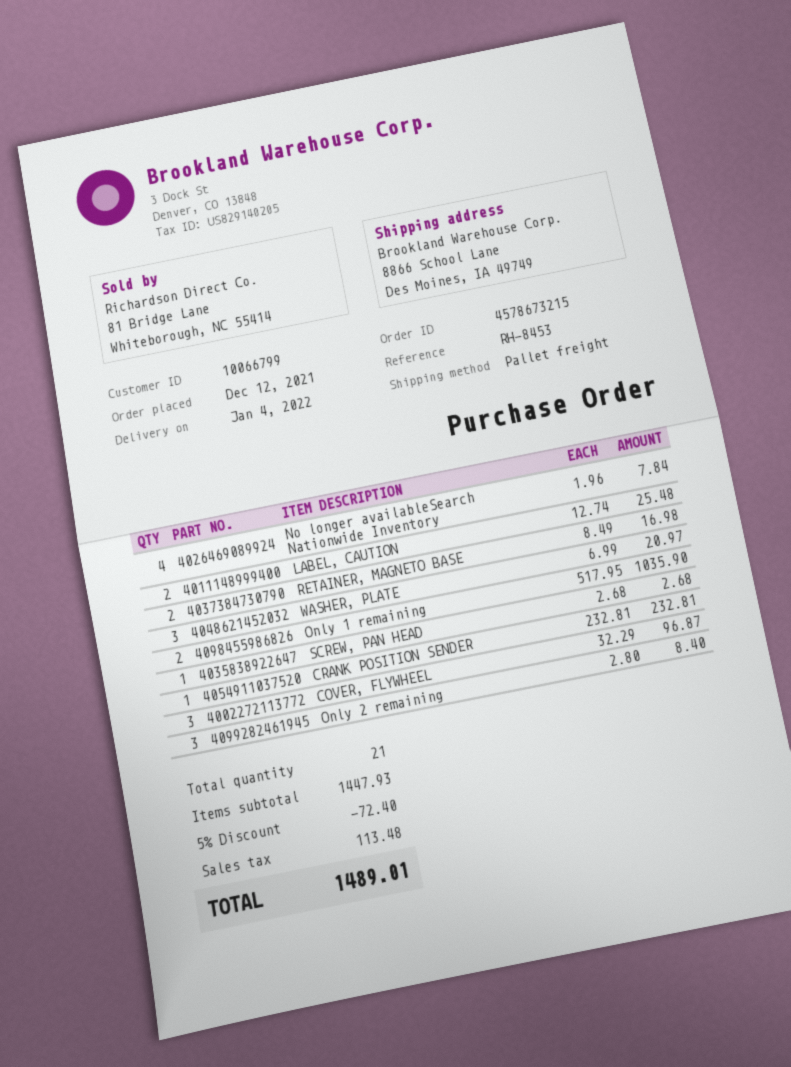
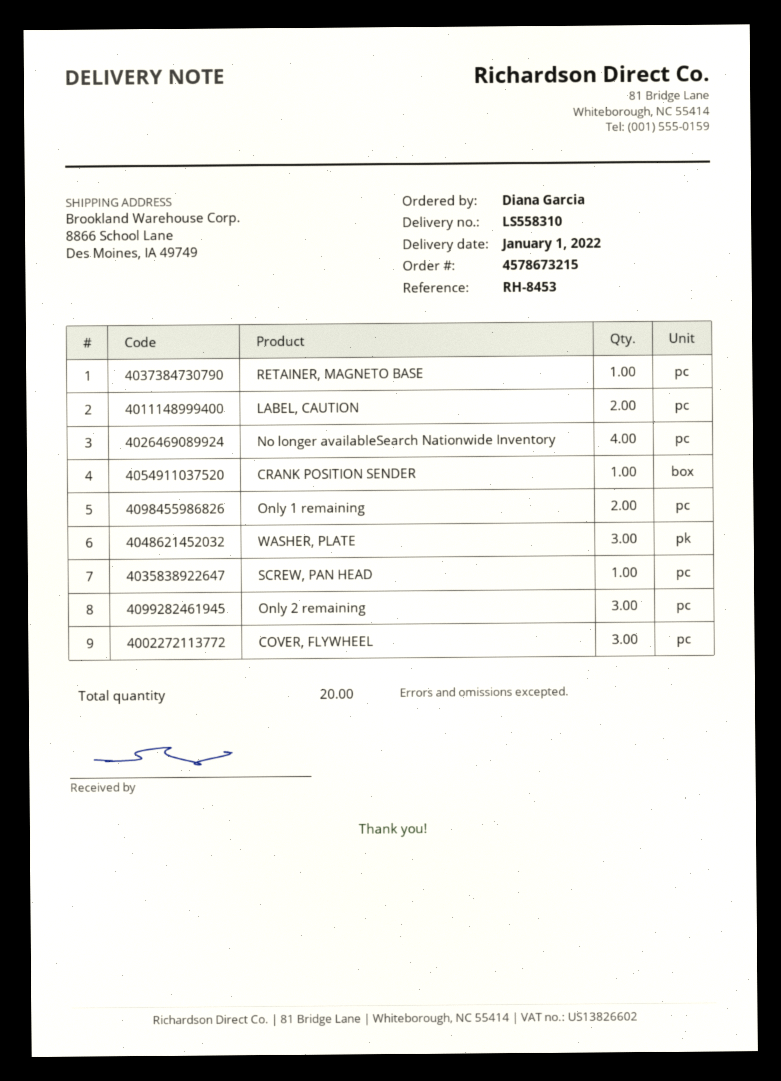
delivery date: 2022-01-04 -> 2022-01-01
RETAINER, MAGNETO BASE: 2 -> 1
total quantity: 21 -> 20

